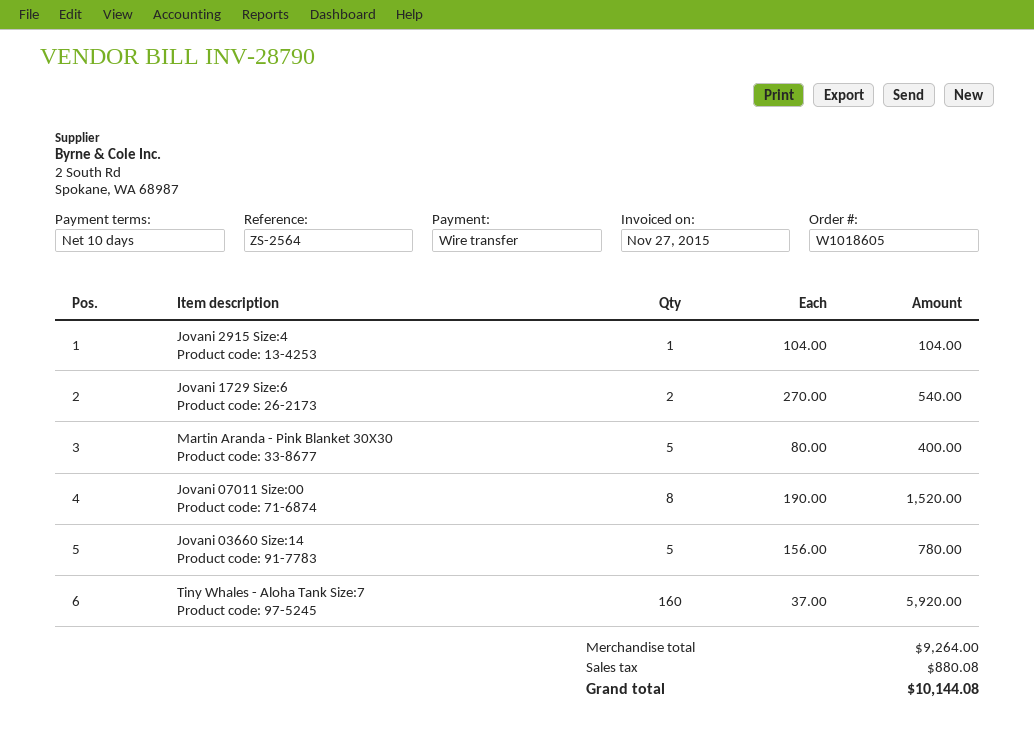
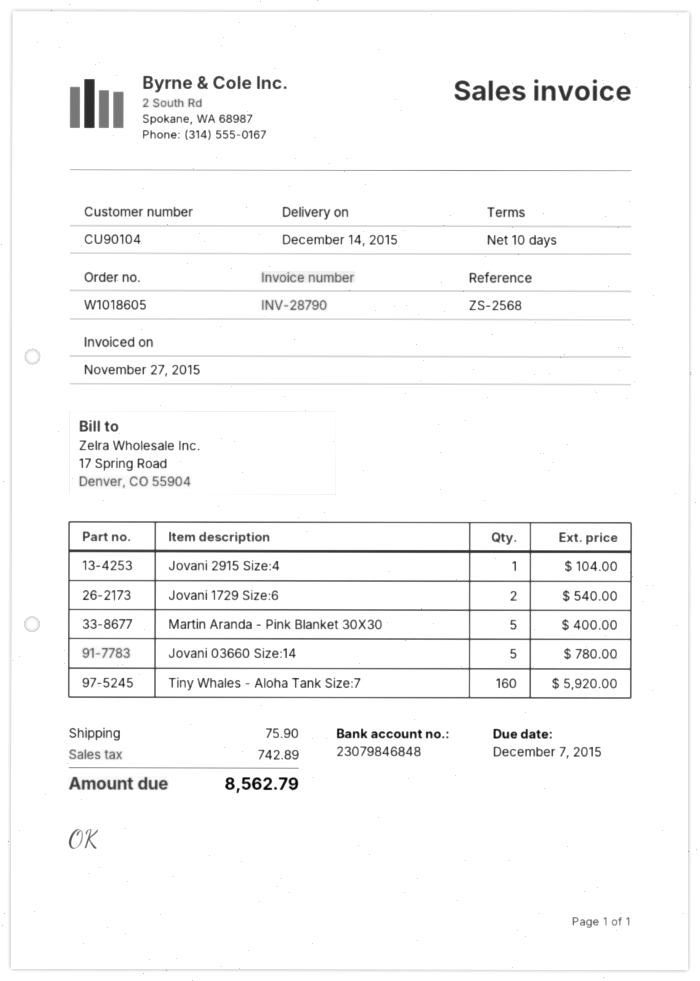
reference: ZS-2564 -> ZS-2568
Jovani 07011 Size:00: 8 for 1520.00 -> none
shipping: none -> 75.90
tax: 880.08 -> 742.89
total: 10144.08 -> 8562.79

